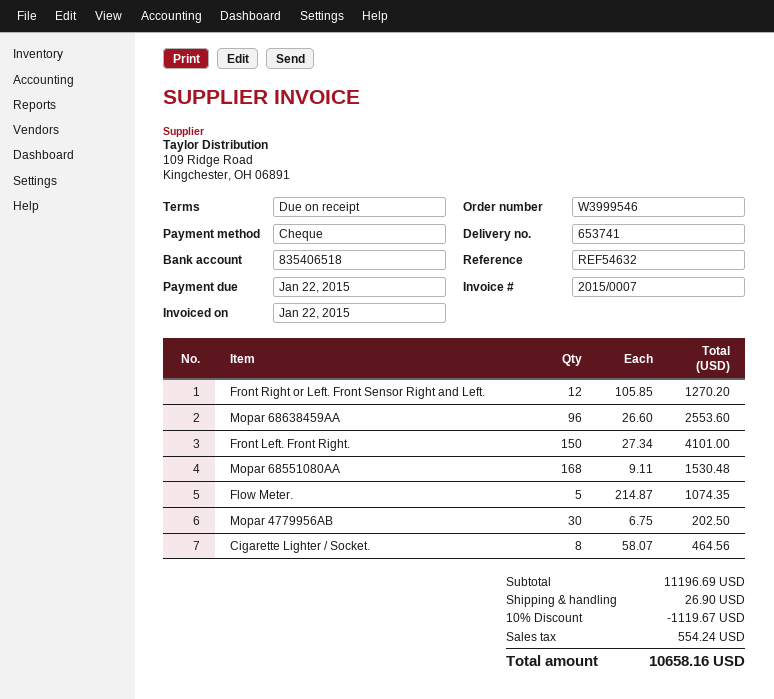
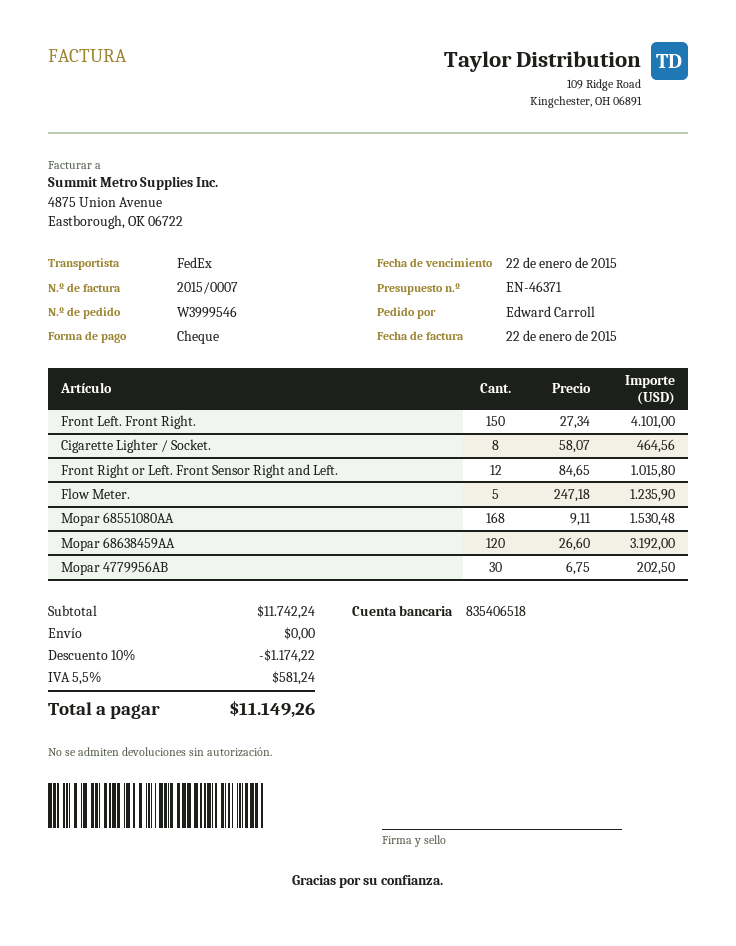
Front Right or Left. Front Sensor Right and Left.: 12 x 105.85 = 1270.20 -> 12 x 84.65 = 1015.80
Mopar 68638459AA: 96 x 26.60 = 2553.60 -> 120 x 26.60 = 3192.00
Flow Meter.: 5 x 214.87 = 1074.35 -> 5 x 247.18 = 1235.90
subtotal: 11196.69 -> 11742.24
discount: 10% = 1119.67 -> 10% = 1174.22
shipping: 26.90 -> 0.00
tax: 554.24 -> 581.24
total: 10658.16 -> 11149.26

